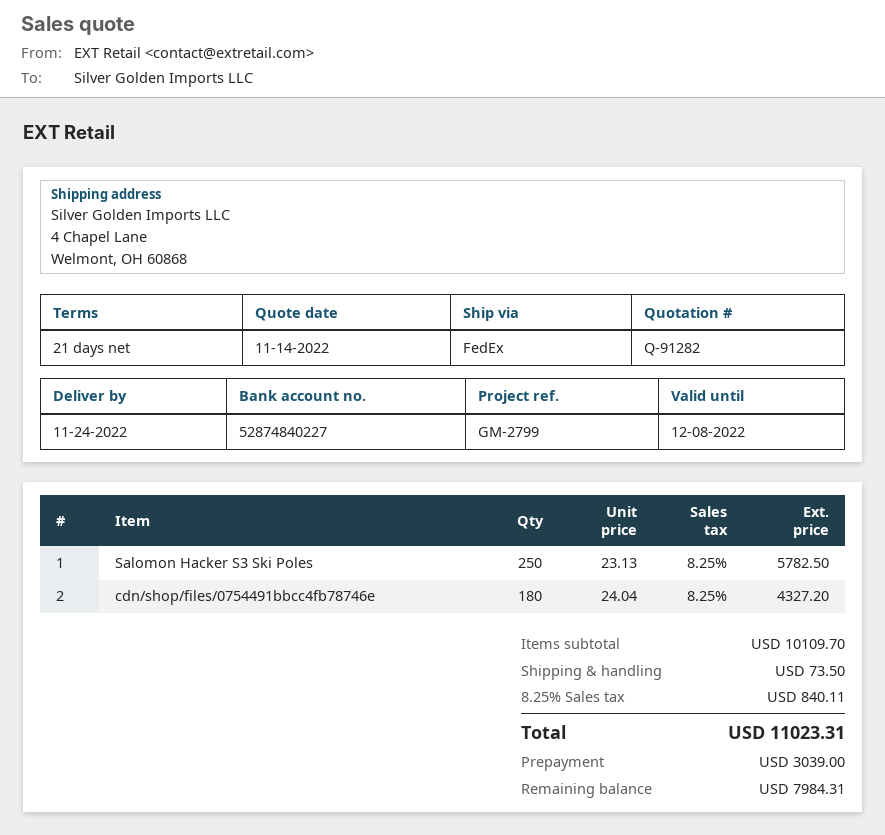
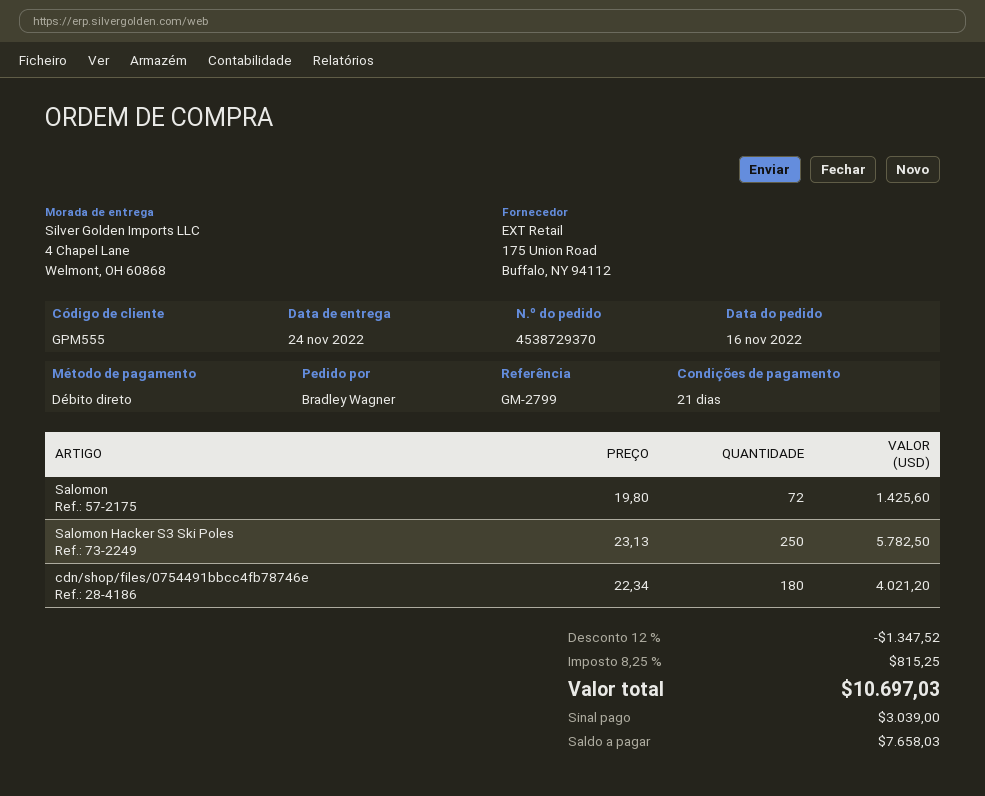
cdn/shop/files/0754491bbcc4fb78746e: 180 x 24.04 = 4327.20 -> 180 x 22.34 = 4021.20
Salomon: none -> 72 x 19.80 = 1425.60
discount: none -> 12% = 1347.52
shipping: 73.50 -> none
tax: 8.25% = 840.11 -> 8.25% = 815.25
total: 11023.31 -> 10697.03
balance: 7984.31 -> 7658.03

